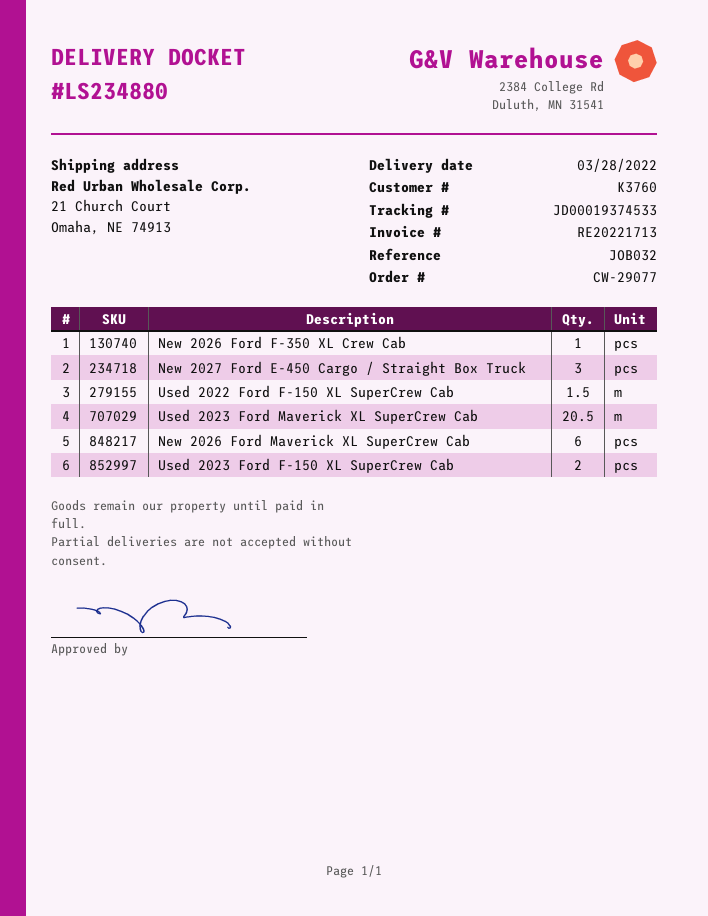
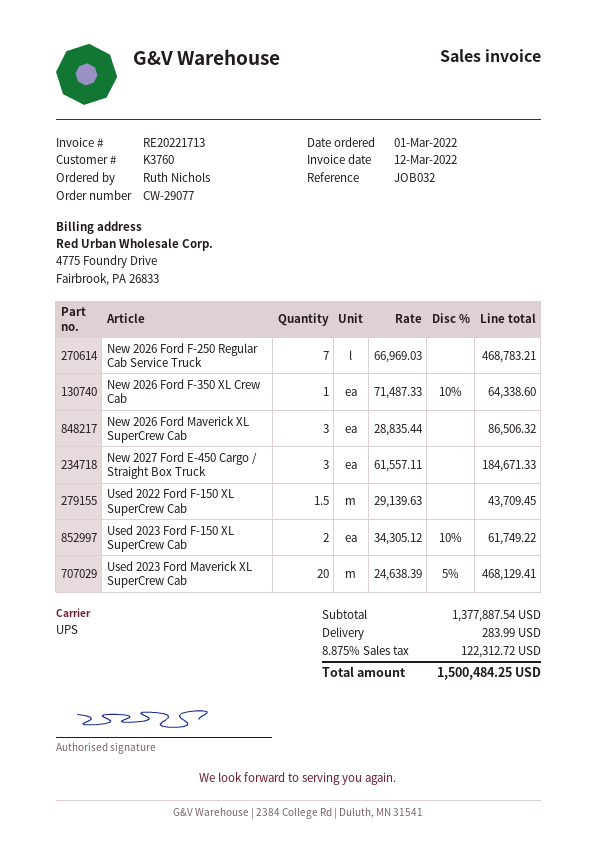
Used 2023 Ford Maverick XL SuperCrew Cab: 20.5 -> 20
New 2026 Ford Maverick XL SuperCrew Cab: 6 -> 3
New 2026 Ford F-250 Regular Cab Service Truck: none -> 7

